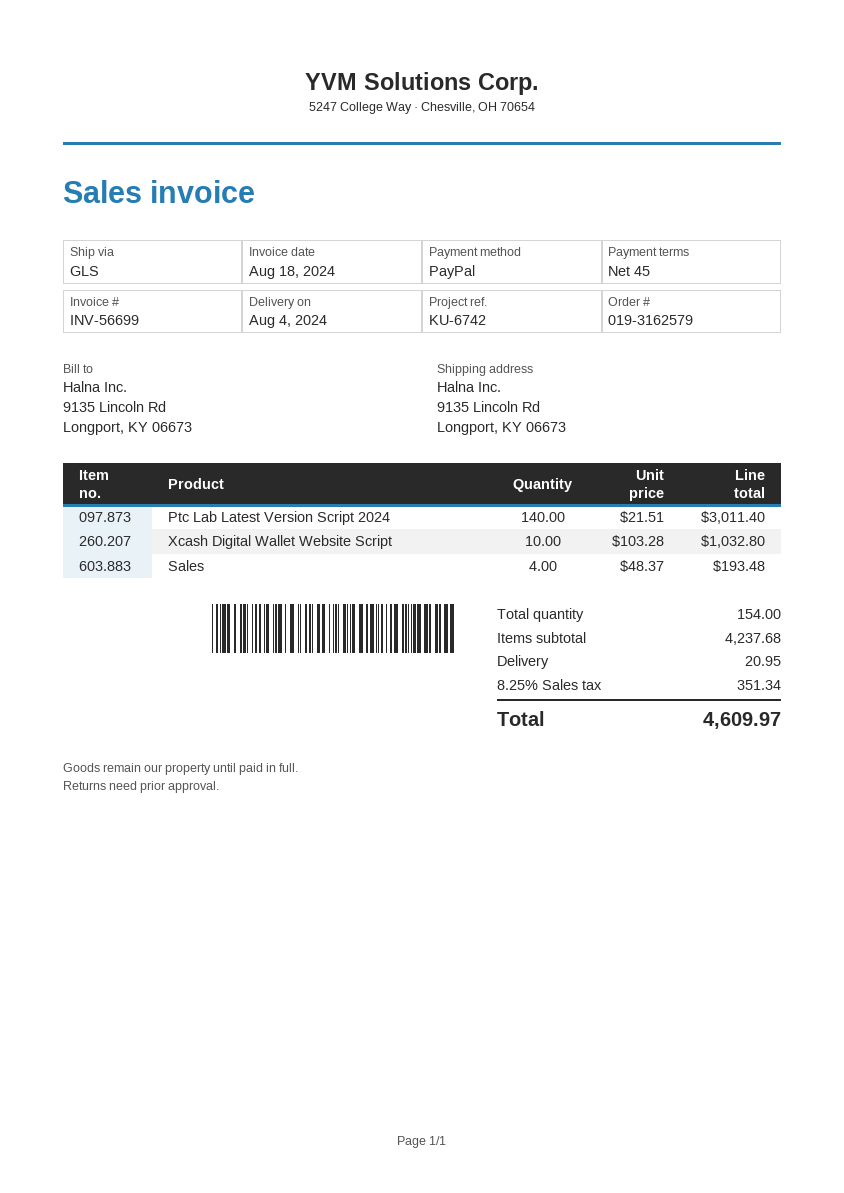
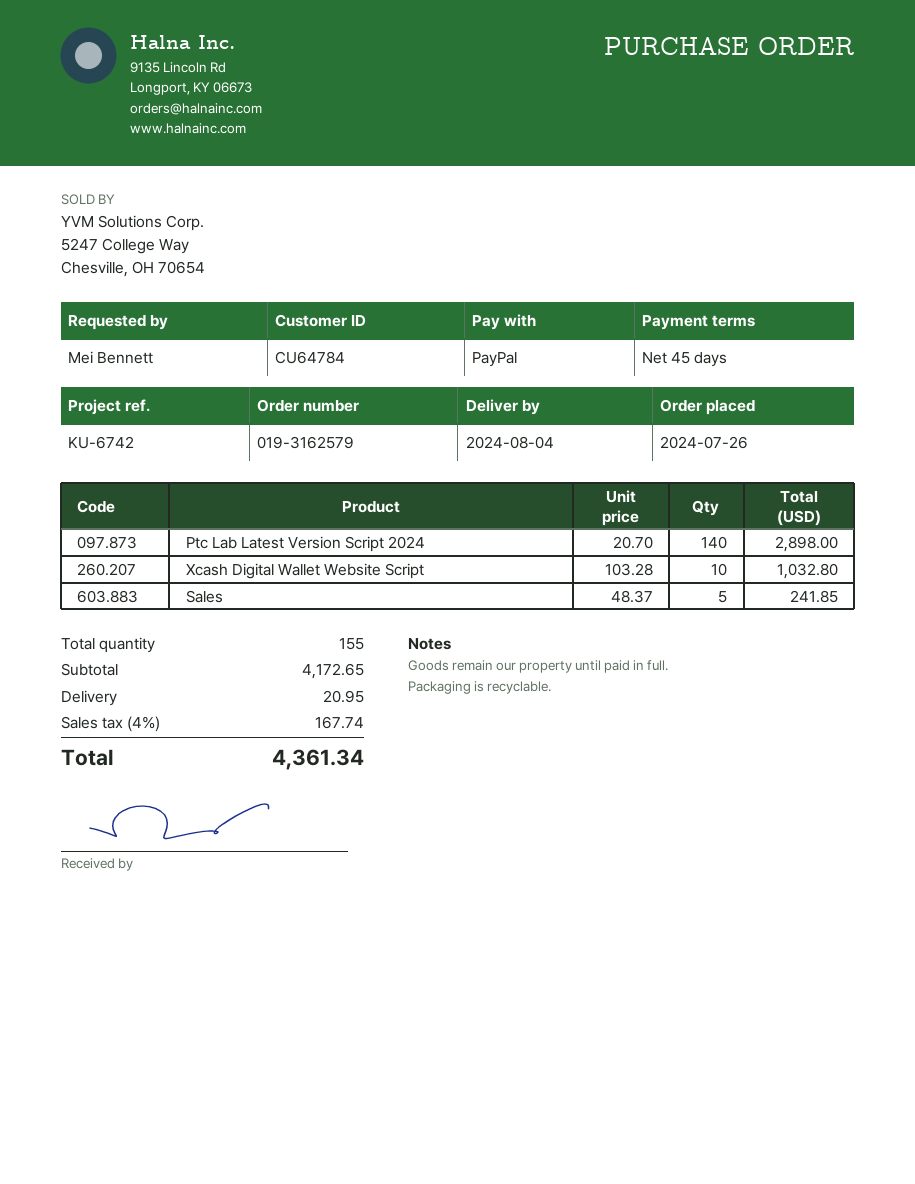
Ptc Lab Latest Version Script 2024: 140 x 21.51 = 3011.40 -> 140 x 20.70 = 2898.00
Sales: 4 x 48.37 = 193.48 -> 5 x 48.37 = 241.85
total quantity: 154 -> 155
subtotal: 4237.68 -> 4172.65
tax: 8.25% = 351.34 -> 4% = 167.74
total: 4609.97 -> 4361.34

